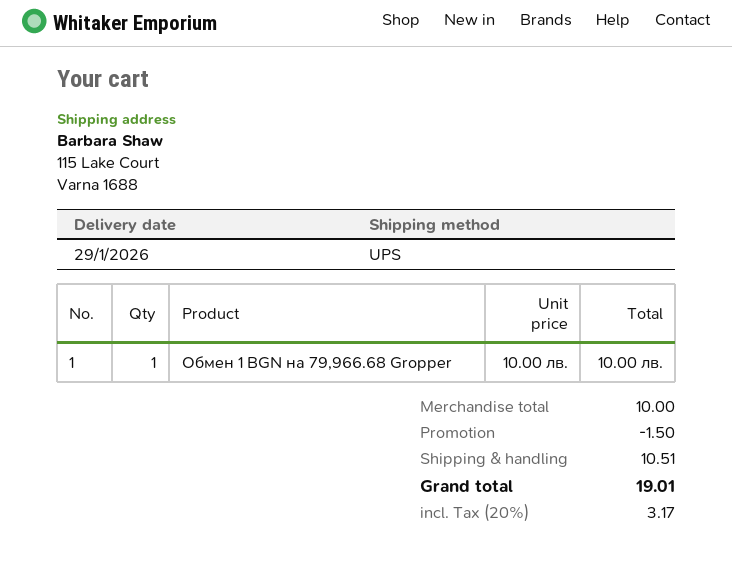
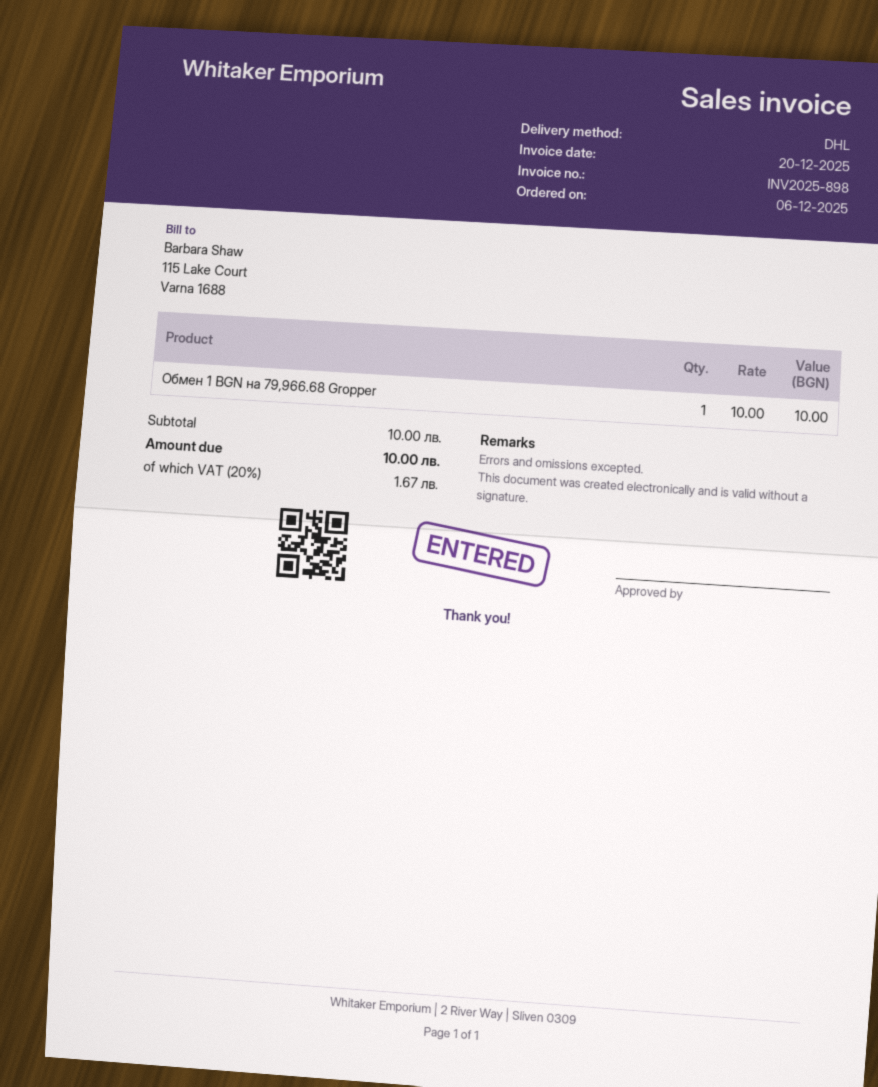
shipping method: UPS -> DHL
discount: 1.50 -> none
shipping: 10.51 -> none
tax: 20% = 3.17 -> 20% = 1.67
total: 19.01 -> 10.00

